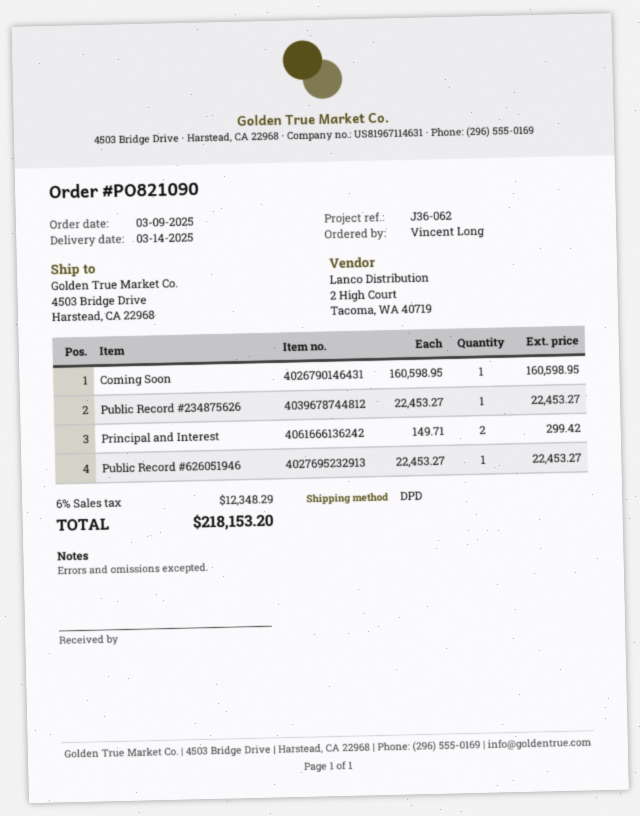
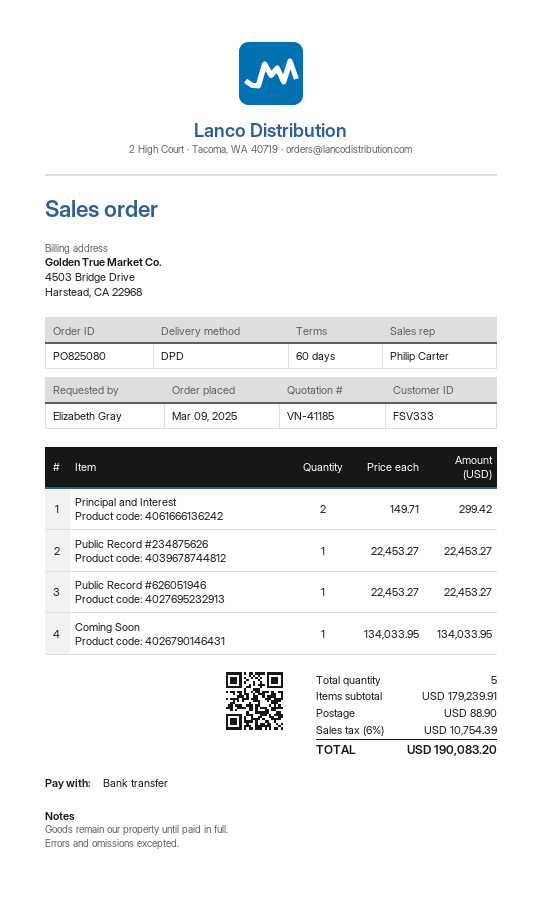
order number: PO821090 -> PO825080
ordered by: Vincent Long -> Elizabeth Gray
Coming Soon: 1 x 160598.95 = 160598.95 -> 1 x 134033.95 = 134033.95
shipping: none -> 88.90
tax: 6% = 12348.29 -> 6% = 10754.39
total: 218153.20 -> 190083.20

